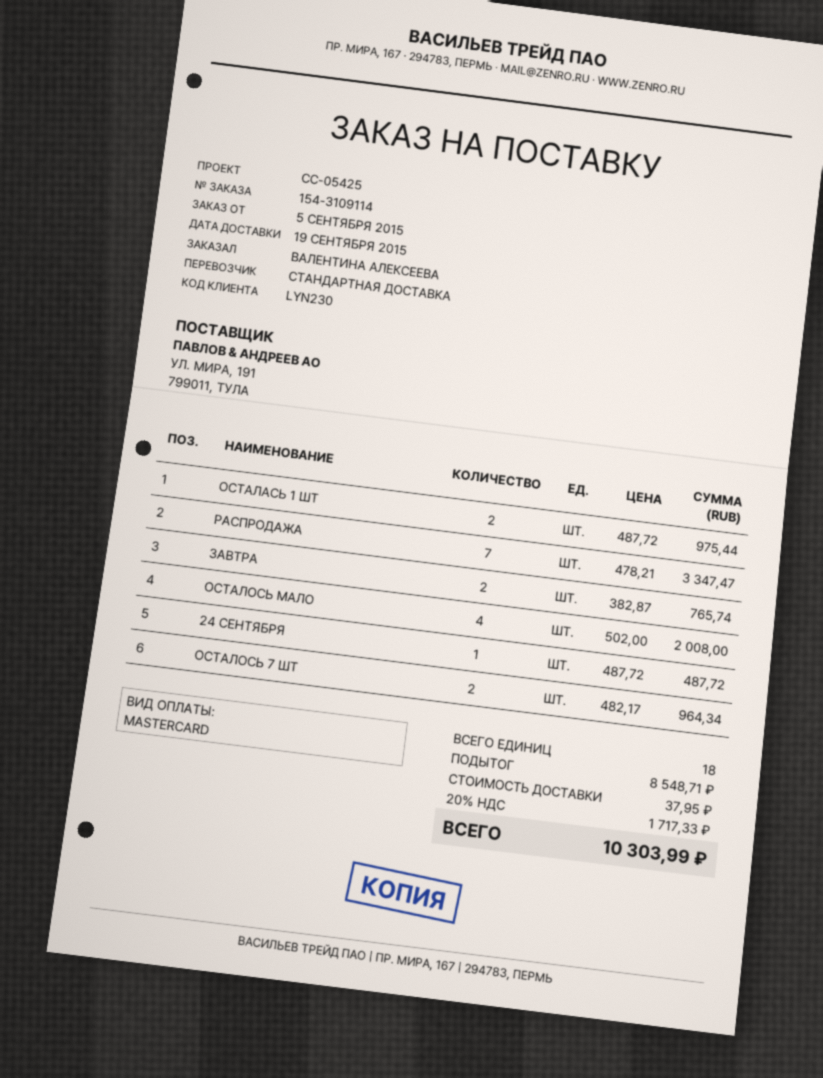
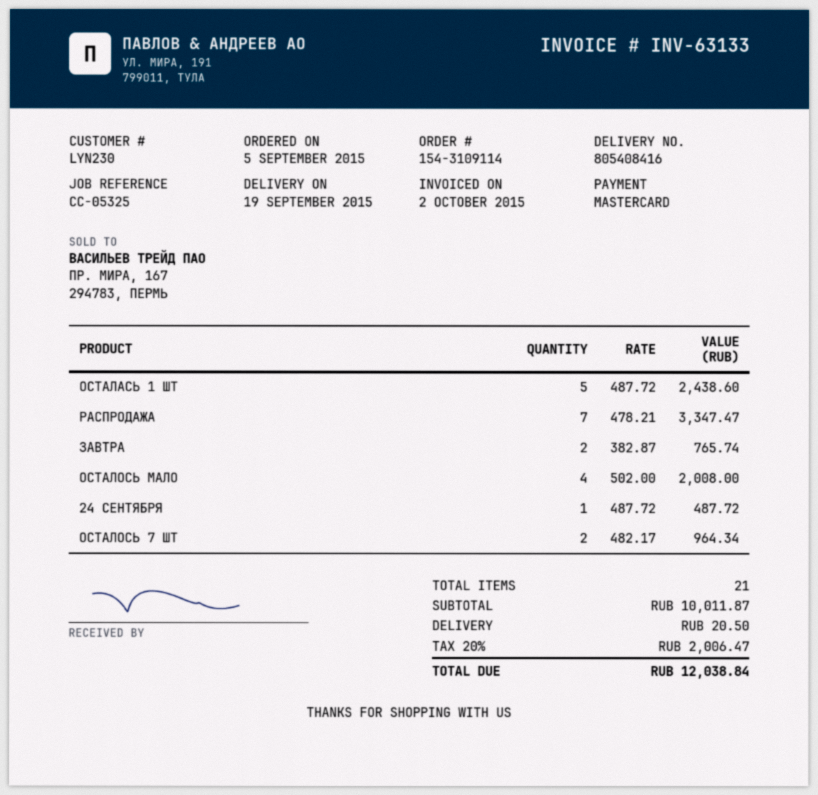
reference: CC-05425 -> CC-05325
ОСТАЛАСЬ 1 ШТ: 2 x 487.72 = 975.44 -> 5 x 487.72 = 2438.60
total quantity: 18 -> 21
subtotal: 8548.71 -> 10011.87
shipping: 37.95 -> 20.50
tax: 20% = 1717.33 -> 20% = 2006.47
total: 10303.99 -> 12038.84

